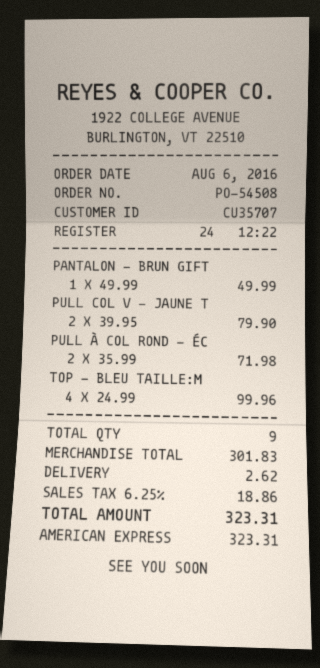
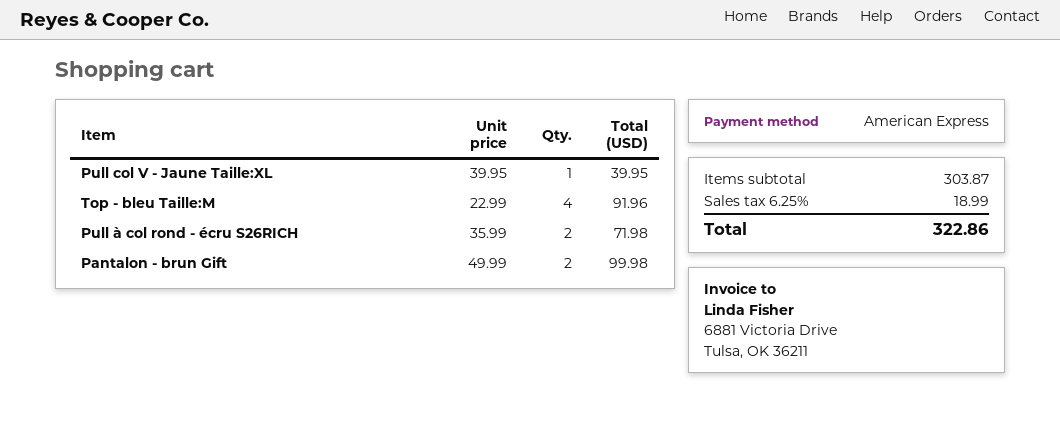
PANTALON - BRUN GIFT: 1 x 49.99 = 49.99 -> 2 x 49.99 = 99.98
PULL COL V - JAUNE T: 2 x 39.95 = 79.90 -> 1 x 39.95 = 39.95
TOP - BLEU TAILLE:M: 4 x 24.99 = 99.96 -> 4 x 22.99 = 91.96
subtotal: 301.83 -> 303.87
shipping: 2.62 -> none
tax: 6.25% = 18.86 -> 6.25% = 18.99
total: 323.31 -> 322.86

